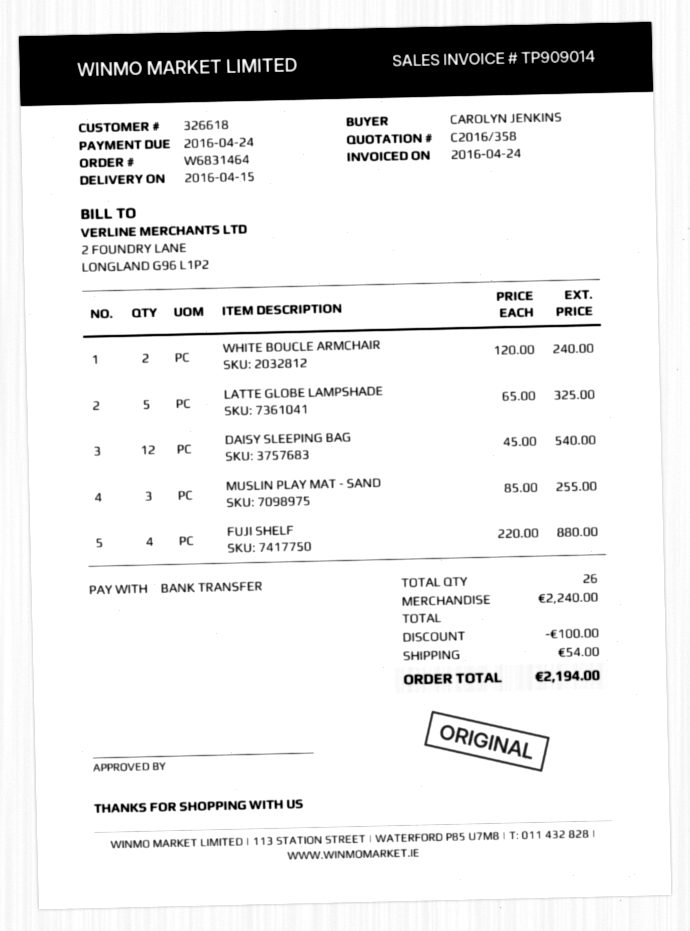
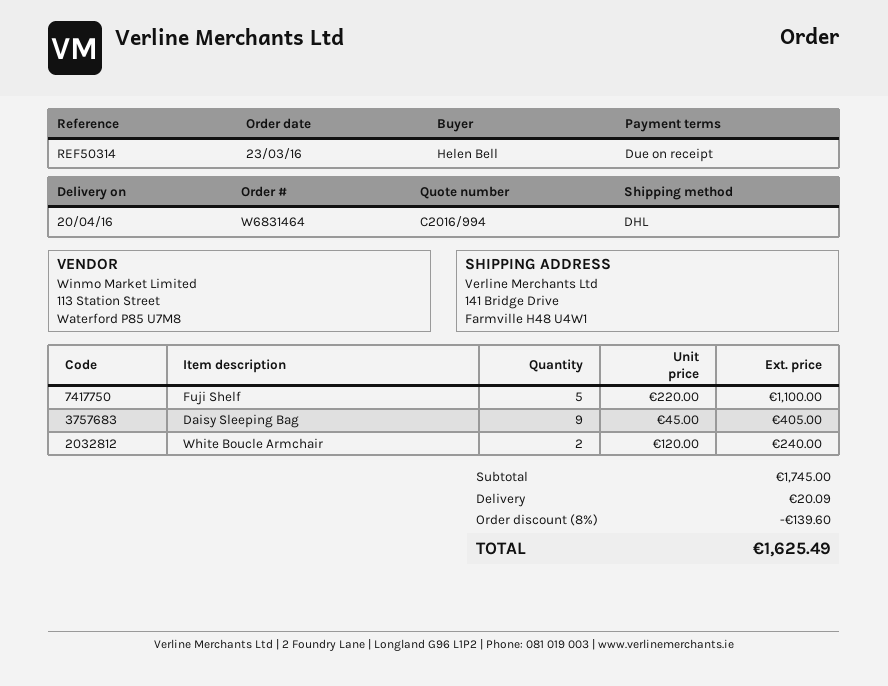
quote number: C2016/358 -> C2016/994
delivery date: 2016-04-15 -> 2016-04-20
ordered by: CAROLYN JENKINS -> Helen Bell
LATTE GLOBE LAMPSHADE: 5 x 65.00 = 325.00 -> none
DAISY SLEEPING BAG: 12 x 45.00 = 540.00 -> 9 x 45.00 = 405.00
MUSLIN PLAY MAT - SAND: 3 x 85.00 = 255.00 -> none
FUJI SHELF: 4 x 220.00 = 880.00 -> 5 x 220.00 = 1100.00
subtotal: 2240.00 -> 1745.00
discount: 100.00 -> 139.60
shipping: 54.00 -> 20.09
total: 2194.00 -> 1625.49

